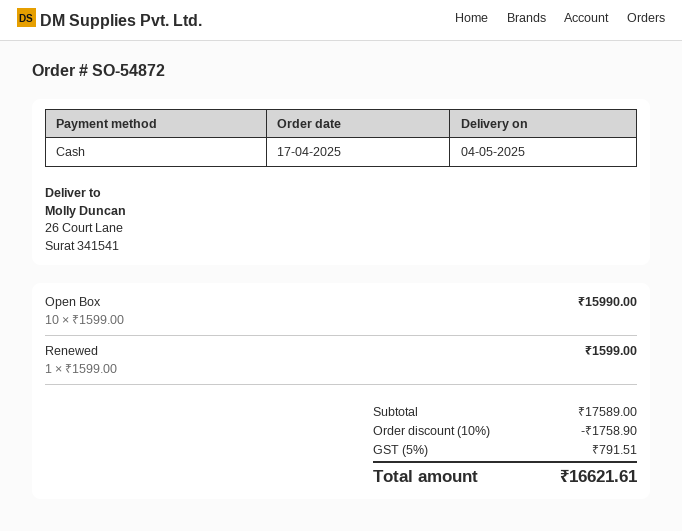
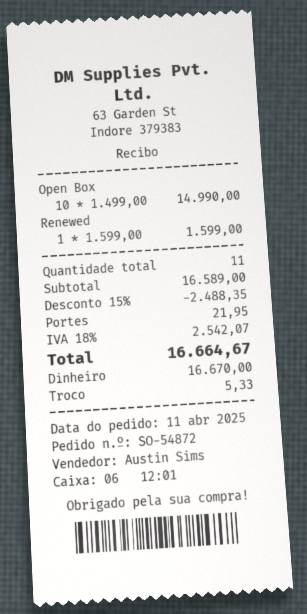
order date: 2025-04-17 -> 2025-04-11
Open Box: 10 x 1599.00 = 15990.00 -> 10 x 1499.00 = 14990.00
subtotal: 17589.00 -> 16589.00
discount: 10% = 1758.90 -> 15% = 2488.35
shipping: none -> 21.95
tax: 5% = 791.51 -> 18% = 2542.07
total: 16621.61 -> 16664.67

